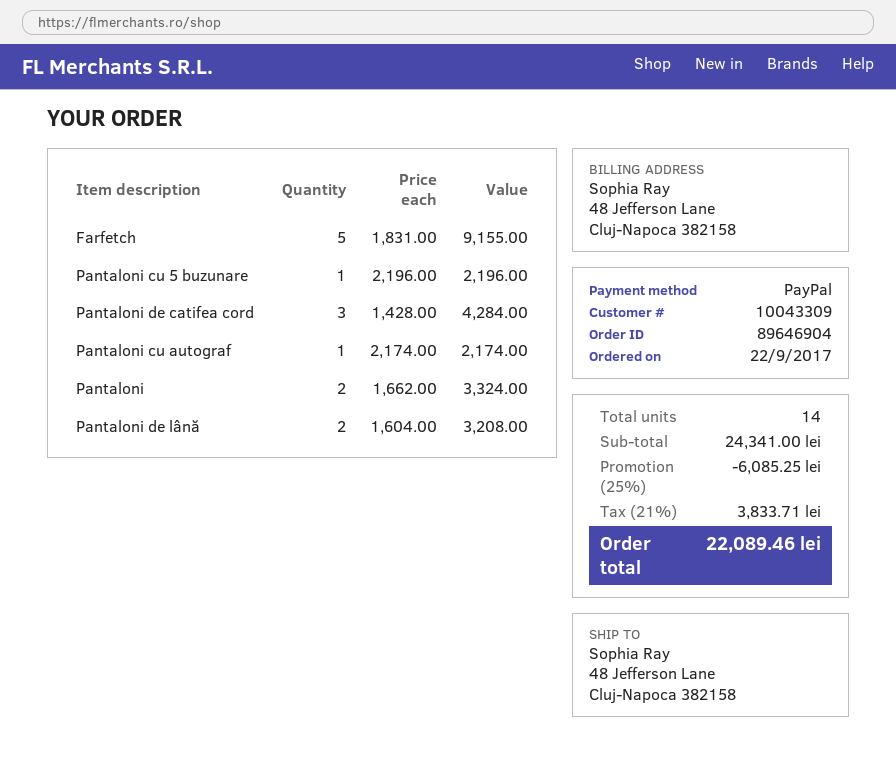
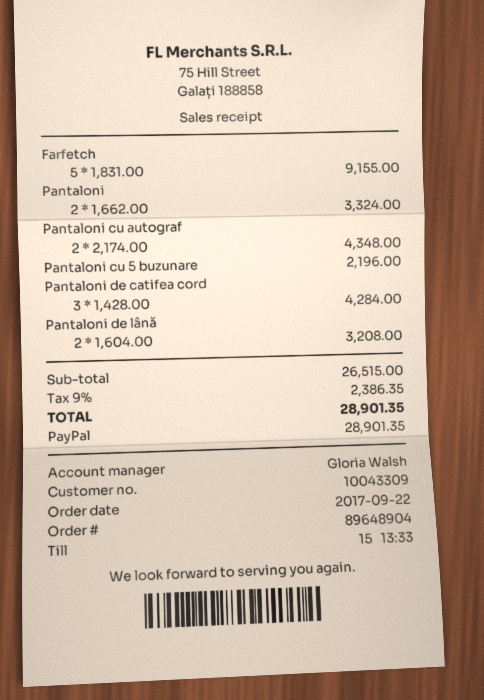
order number: 89646904 -> 89648904
Pantaloni cu autograf: 1 x 2174.00 = 2174.00 -> 2 x 2174.00 = 4348.00
subtotal: 24341.00 -> 26515.00
discount: 25% = 6085.25 -> none
tax: 21% = 3833.71 -> 9% = 2386.35
total: 22089.46 -> 28901.35

